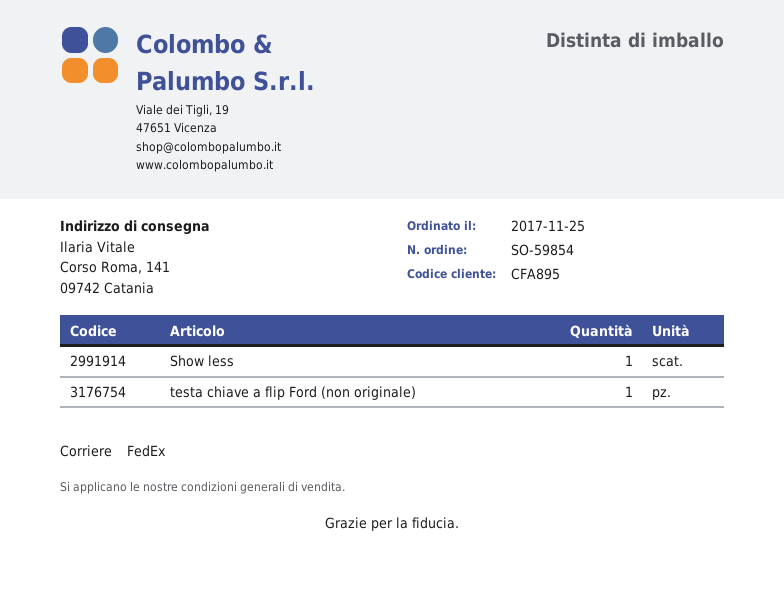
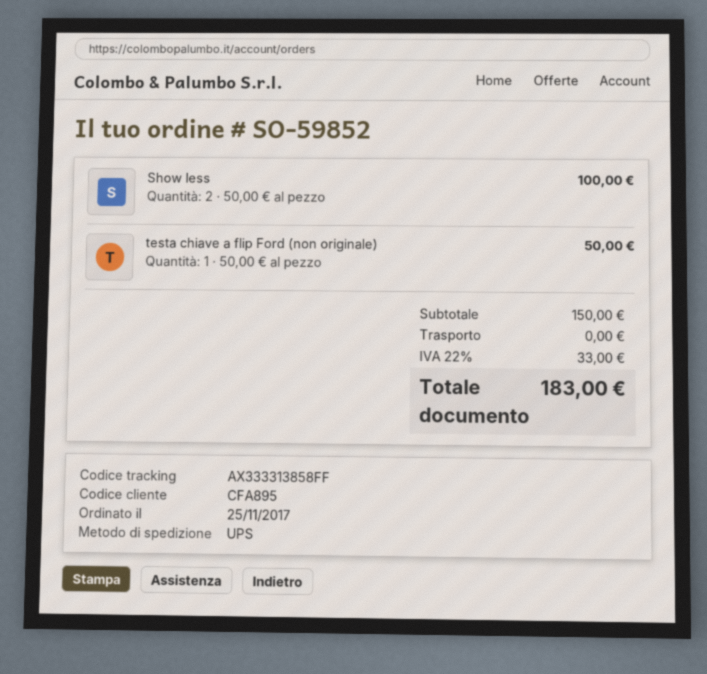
order number: SO-59854 -> SO-59852
shipping method: FedEx -> UPS
Show less: 1 -> 2

